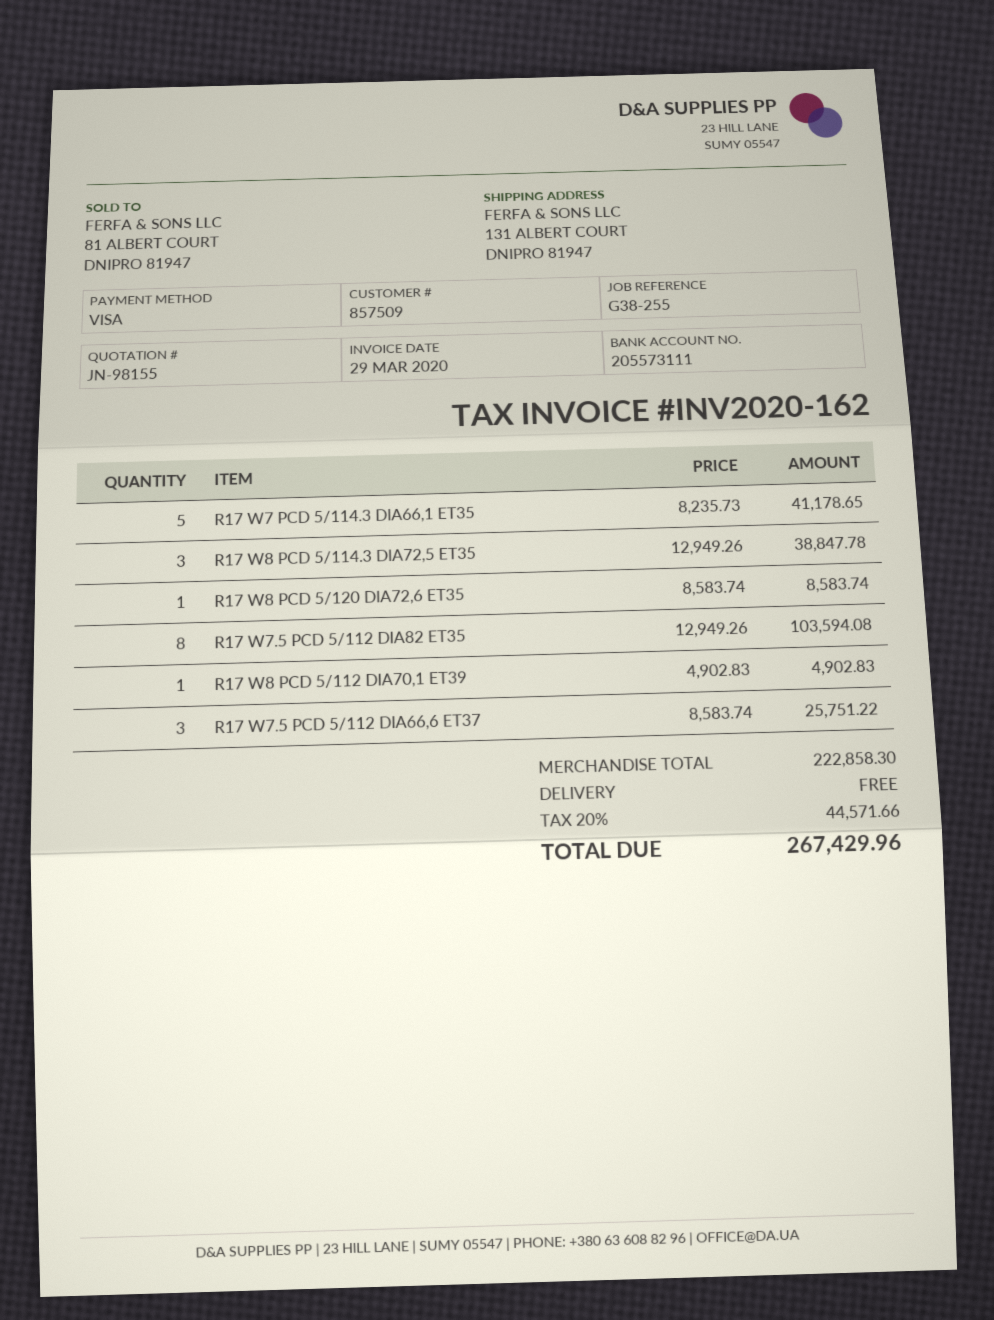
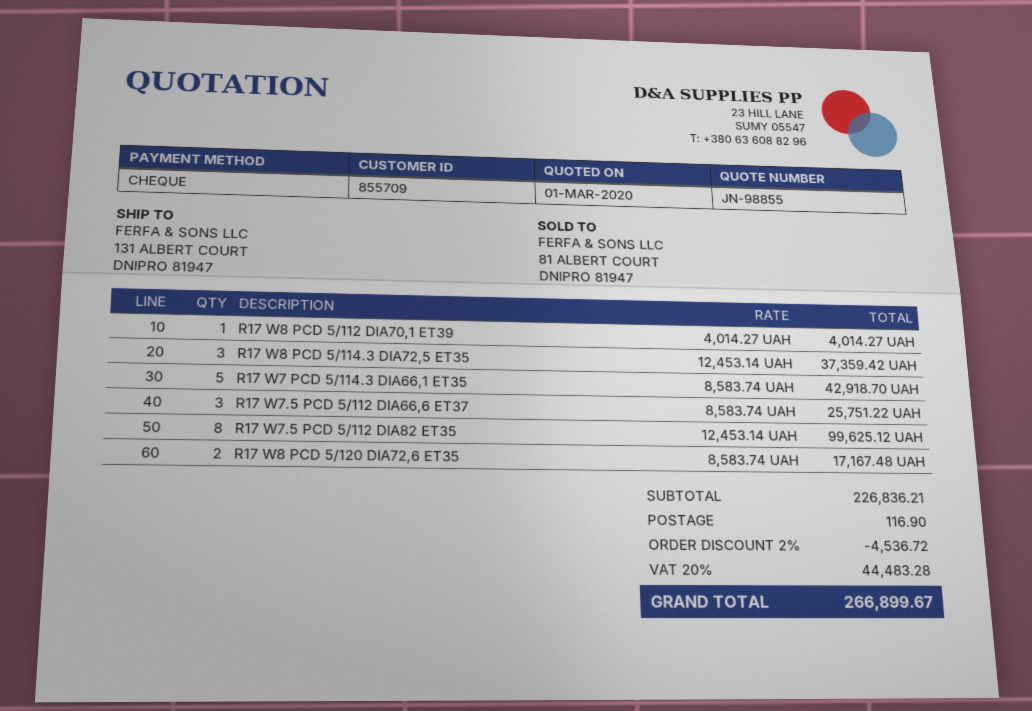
quote number: JN-98155 -> JN-98855
customer number: 857509 -> 855709
payment method: Visa -> cheque
R17 W7 PCD 5/114.3 DIA66,1 ET35: 5 x 8235.73 = 41178.65 -> 5 x 8583.74 = 42918.70
R17 W8 PCD 5/114.3 DIA72,5 ET35: 3 x 12949.26 = 38847.78 -> 3 x 12453.14 = 37359.42
R17 W8 PCD 5/120 DIA72,6 ET35: 1 x 8583.74 = 8583.74 -> 2 x 8583.74 = 17167.48
R17 W7.5 PCD 5/112 DIA82 ET35: 8 x 12949.26 = 103594.08 -> 8 x 12453.14 = 99625.12
R17 W8 PCD 5/112 DIA70,1 ET39: 1 x 4902.83 = 4902.83 -> 1 x 4014.27 = 4014.27
subtotal: 222858.30 -> 226836.21
discount: none -> 2% = 4536.72
shipping: 0.00 -> 116.90
tax: 20% = 44571.66 -> 20% = 44483.28
total: 267429.96 -> 266899.67

